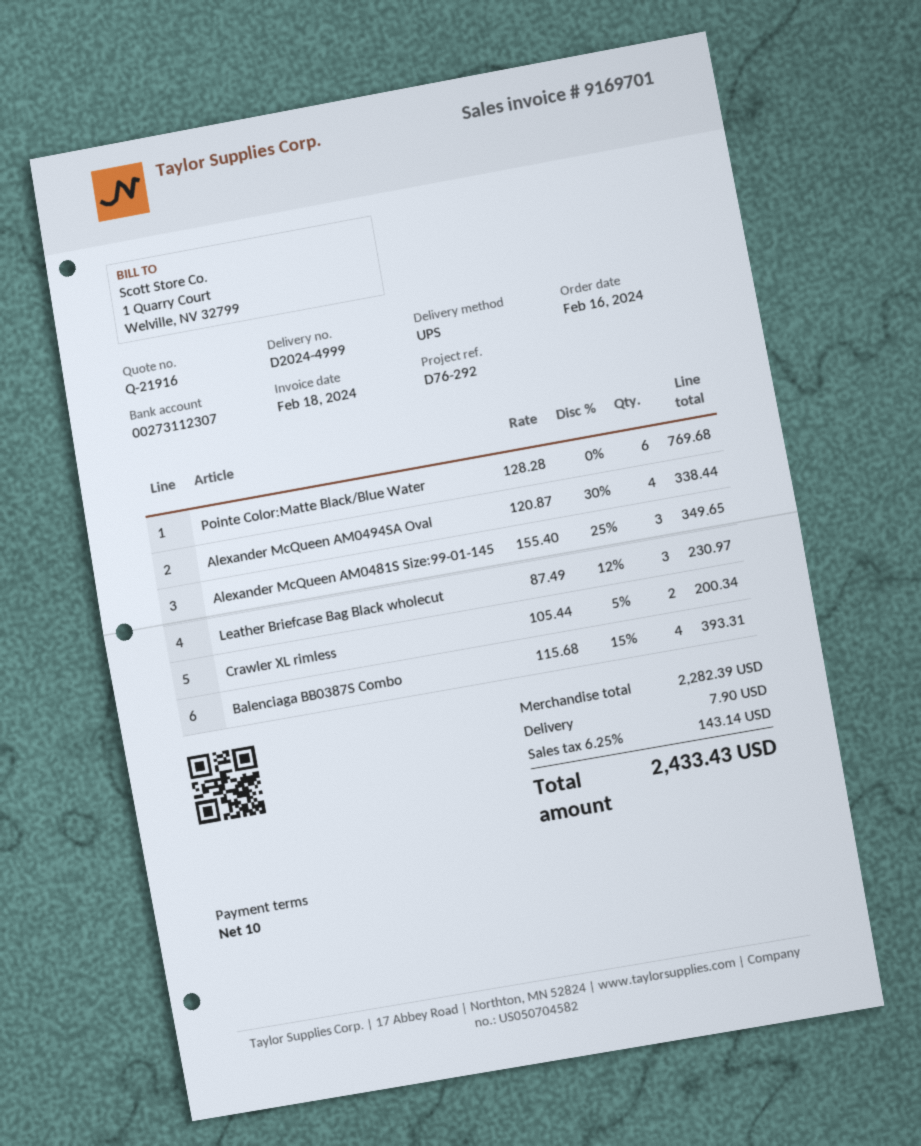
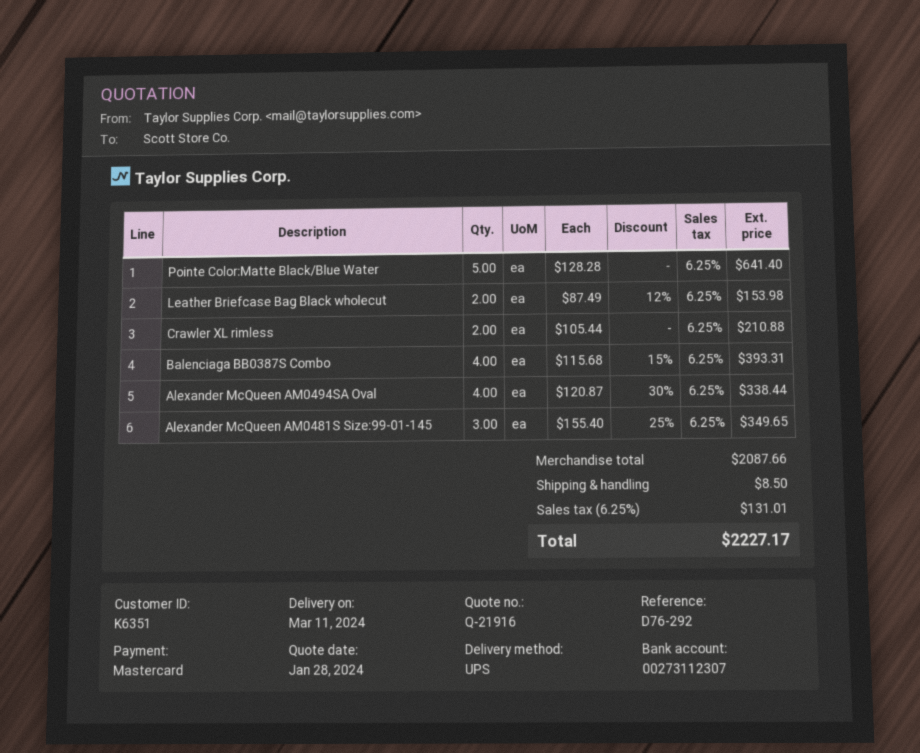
Pointe Color:Matte Black/Blue Water: 6 x 128.28 = 769.68 -> 5 x 128.28 = 641.40
Leather Briefcase Bag Black wholecut: 3 x 87.49 - 12% = 230.97 -> 2 x 87.49 - 12% = 153.98
Crawler XL rimless: 2 x 105.44 - 5% = 200.34 -> 2 x 105.44 = 210.88
subtotal: 2282.39 -> 2087.66
shipping: 7.90 -> 8.50
tax: 6.25% = 143.14 -> 6.25% = 131.01
total: 2433.43 -> 2227.17

